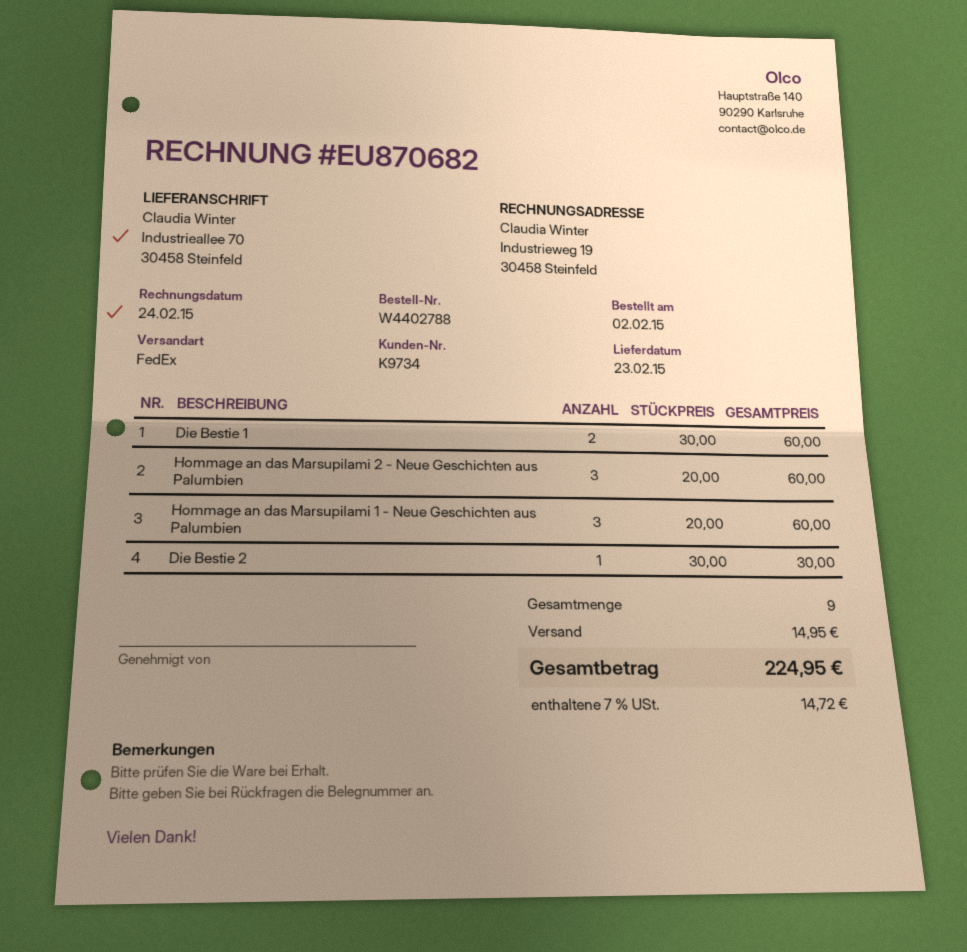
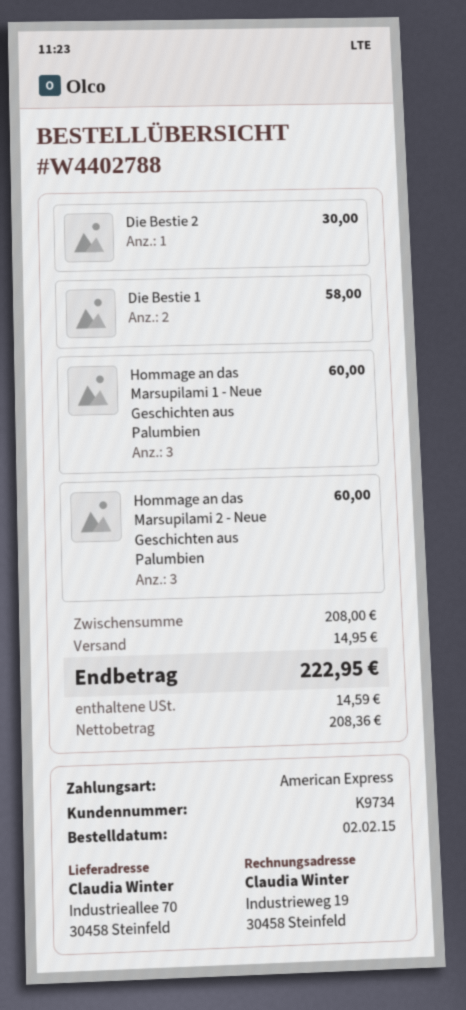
Die Bestie 1: 2 for 60.00 -> 2 for 58.00
tax: 14.72 -> 14.59
total: 224.95 -> 222.95

